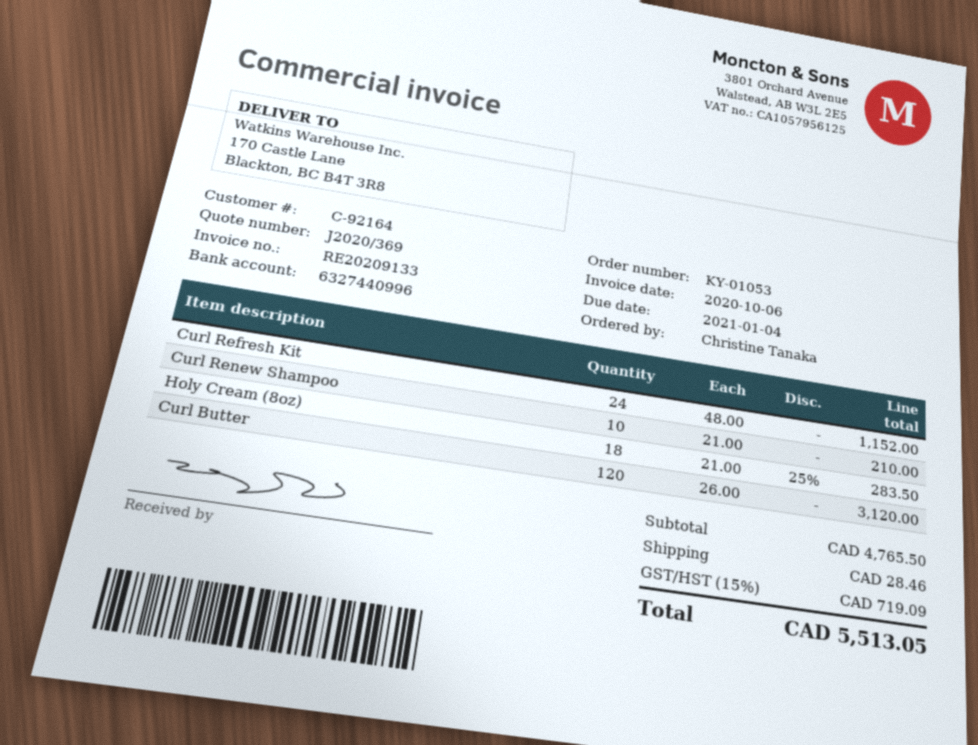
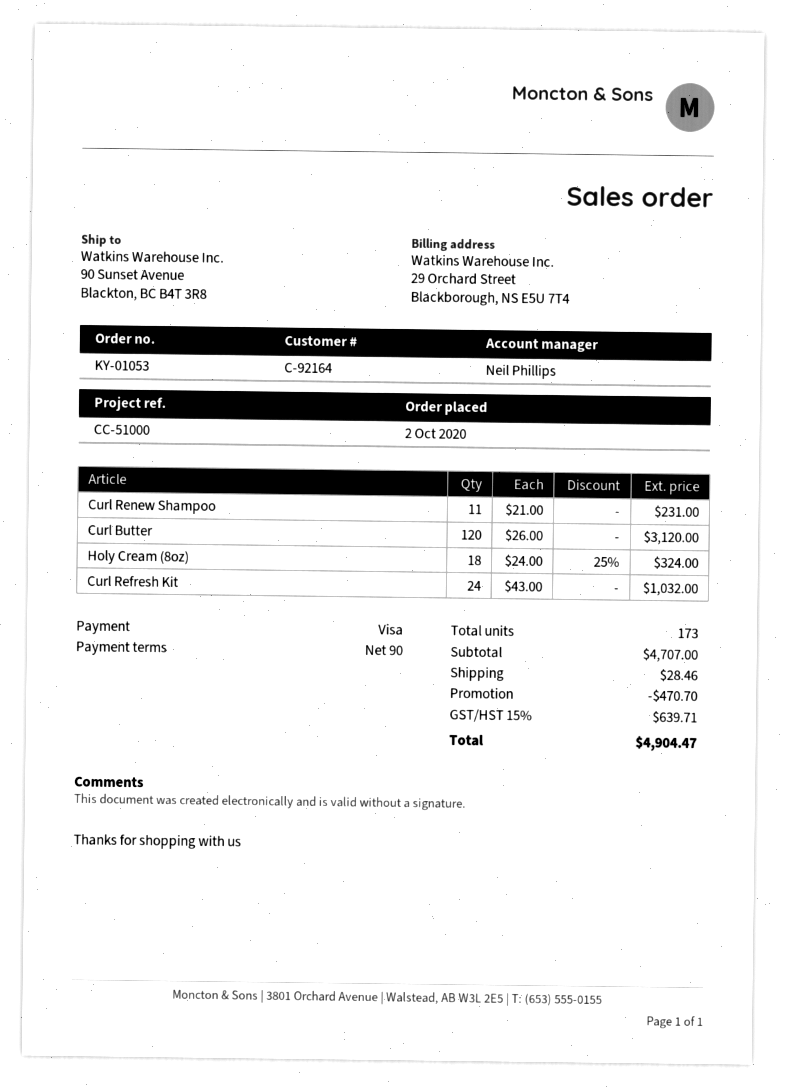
ship to: 170 Castle Lane, Blackton, BC B4T 3R8 -> 90 Sunset Avenue, Blackton, BC B4T 3R8
Curl Refresh Kit: 24 x 48.00 = 1152.00 -> 24 x 43.00 = 1032.00
Curl Renew Shampoo: 10 x 21.00 = 210.00 -> 11 x 21.00 = 231.00
Holy Cream (8oz): 18 x 21.00 - 25% = 283.50 -> 18 x 24.00 - 25% = 324.00
subtotal: 4765.50 -> 4707.00
discount: none -> 470.70
tax: 15% = 719.09 -> 15% = 639.71
total: 5513.05 -> 4904.47

